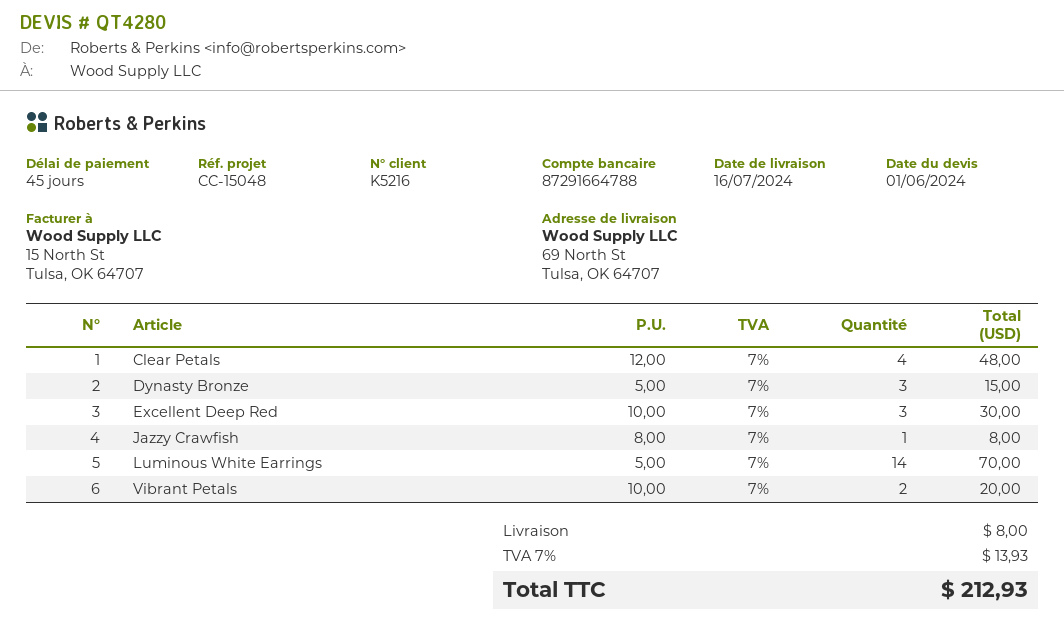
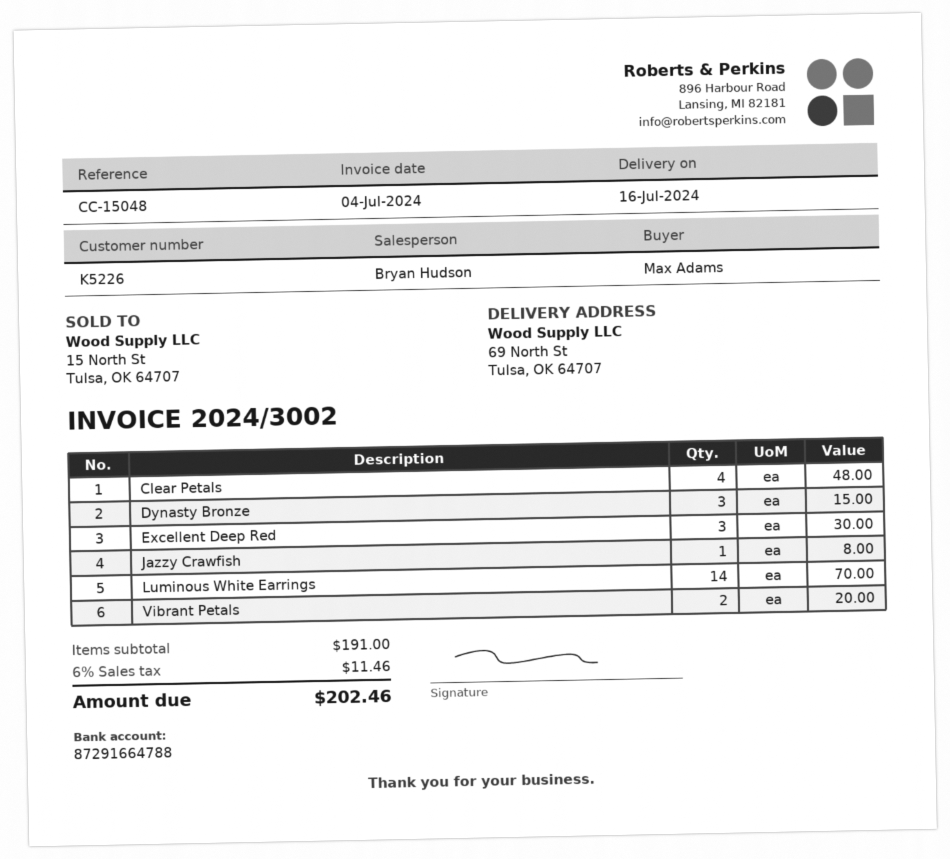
customer number: K5216 -> K5226
shipping: 8.00 -> none
tax: 7% = 13.93 -> 6% = 11.46
total: 212.93 -> 202.46

